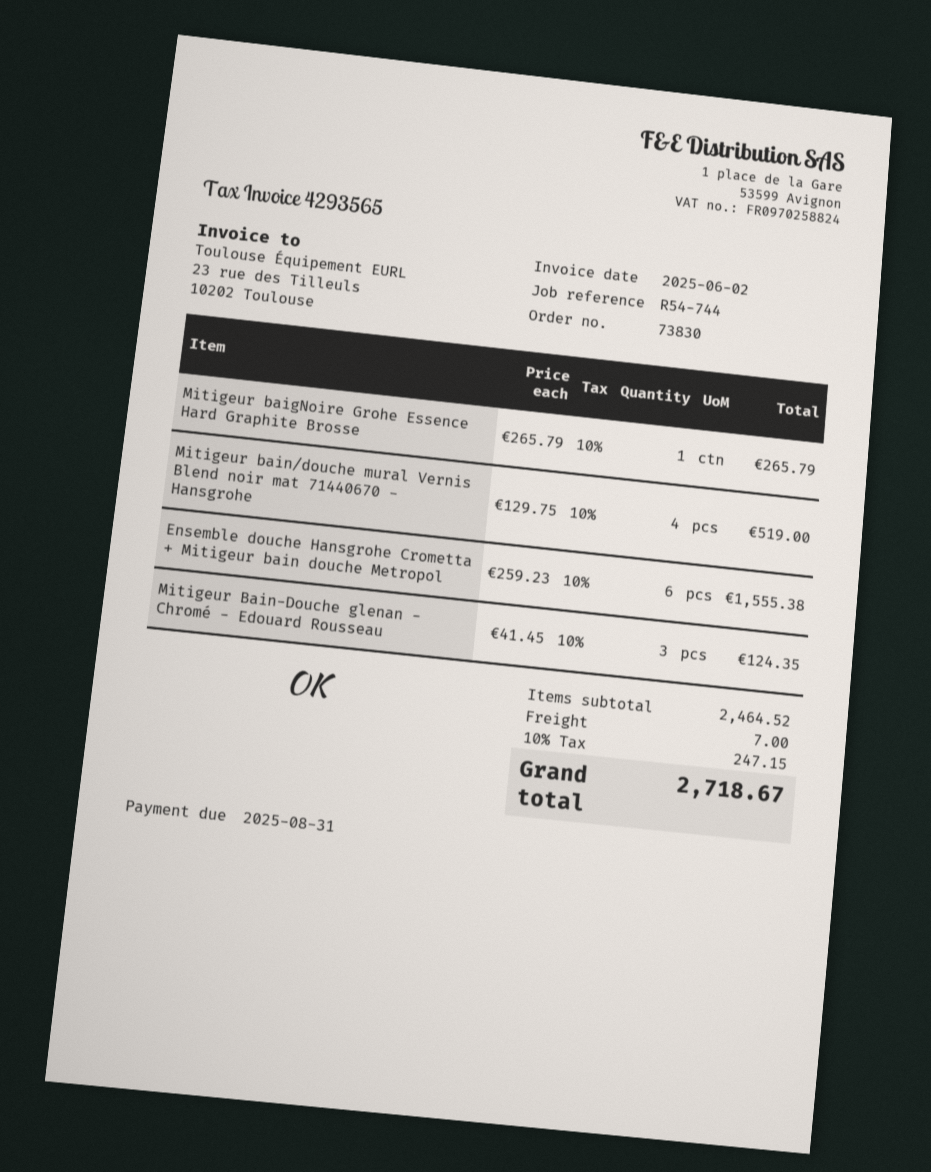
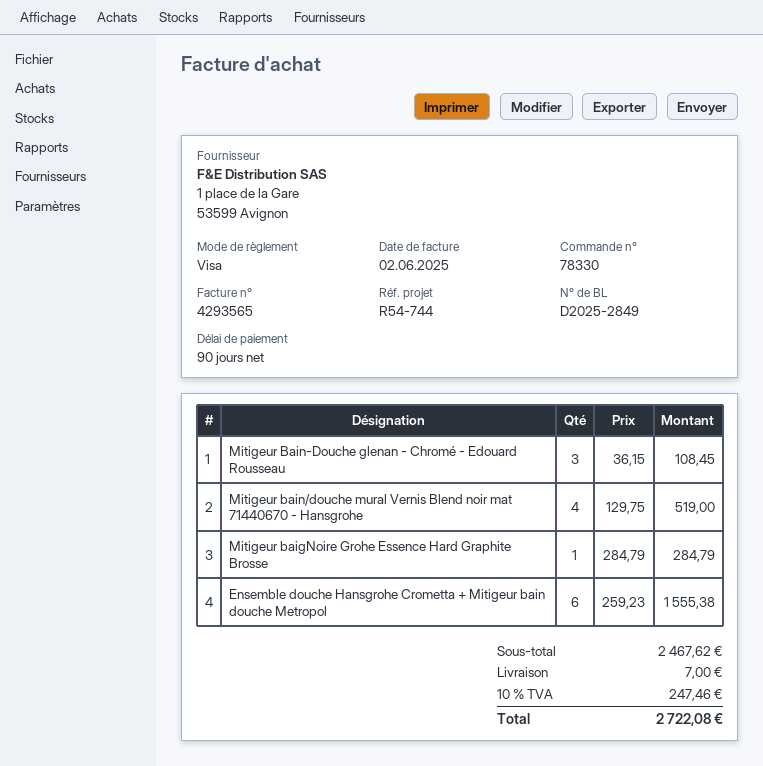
order number: 73830 -> 78330
Mitigeur baigNoire Grohe Essence Hard Graphite Brosse: 1 x 265.79 = 265.79 -> 1 x 284.79 = 284.79
Mitigeur Bain-Douche glenan - Chromé - Edouard Rousseau: 3 x 41.45 = 124.35 -> 3 x 36.15 = 108.45
subtotal: 2464.52 -> 2467.62
tax: 10% = 247.15 -> 10% = 247.46
total: 2718.67 -> 2722.08

